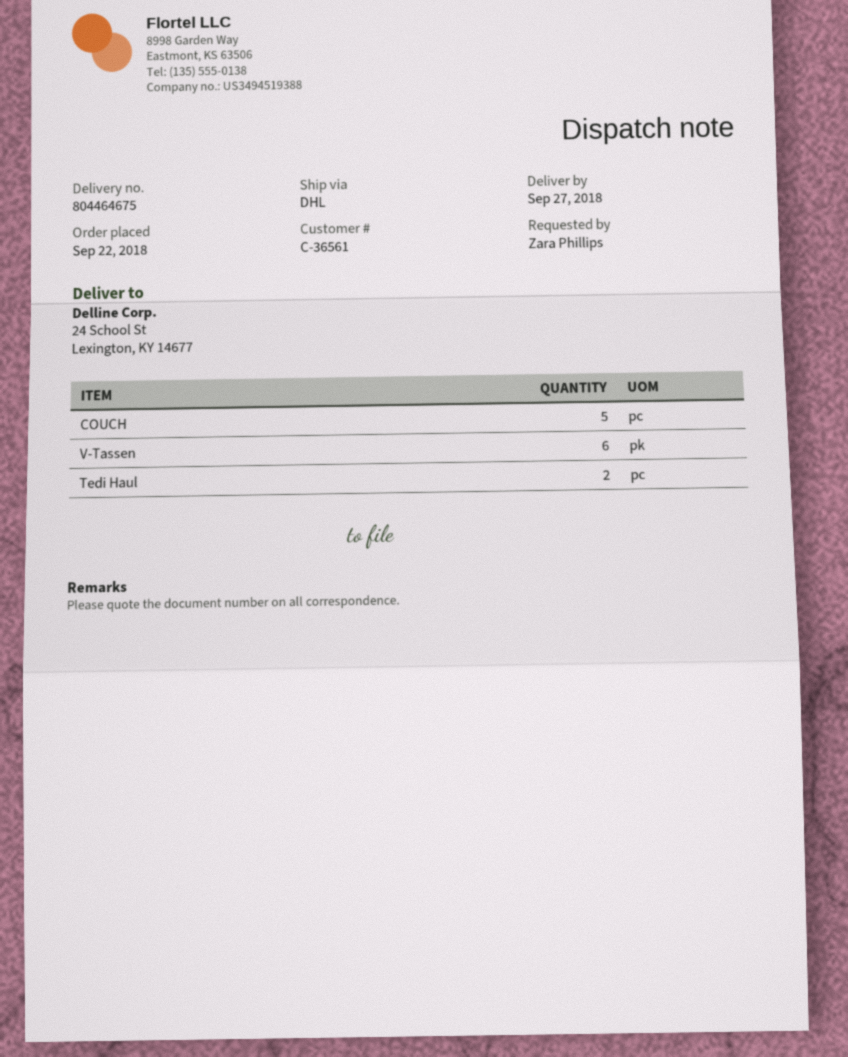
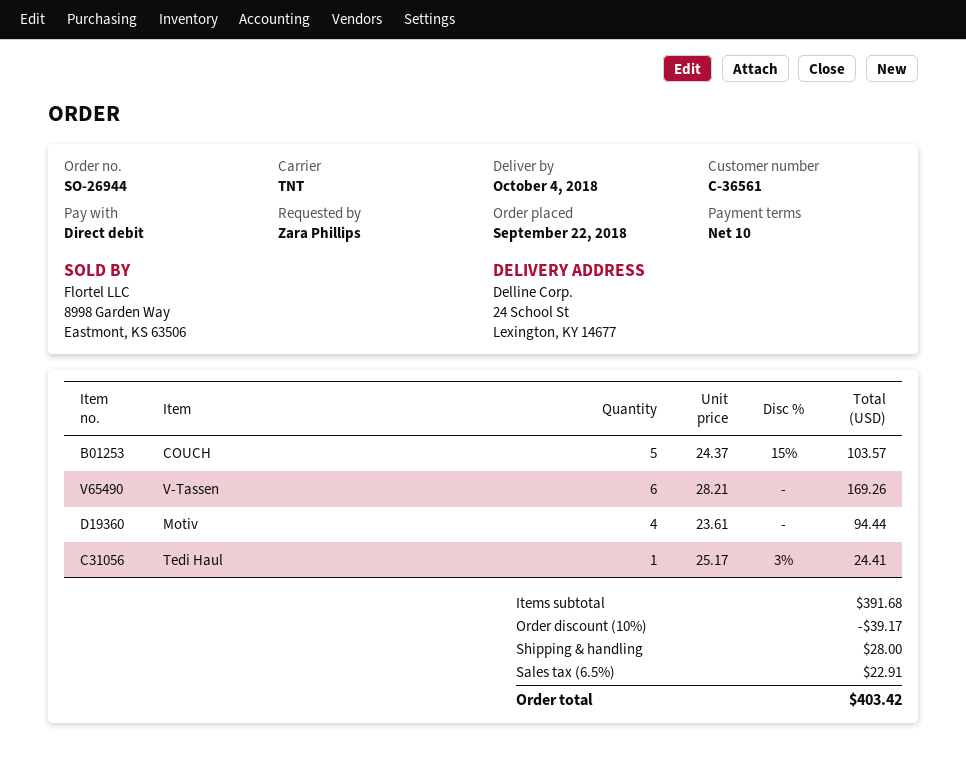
delivery date: 2018-09-27 -> 2018-10-04
shipping method: DHL -> TNT
Tedi Haul: 2 -> 1
Motiv: none -> 4

